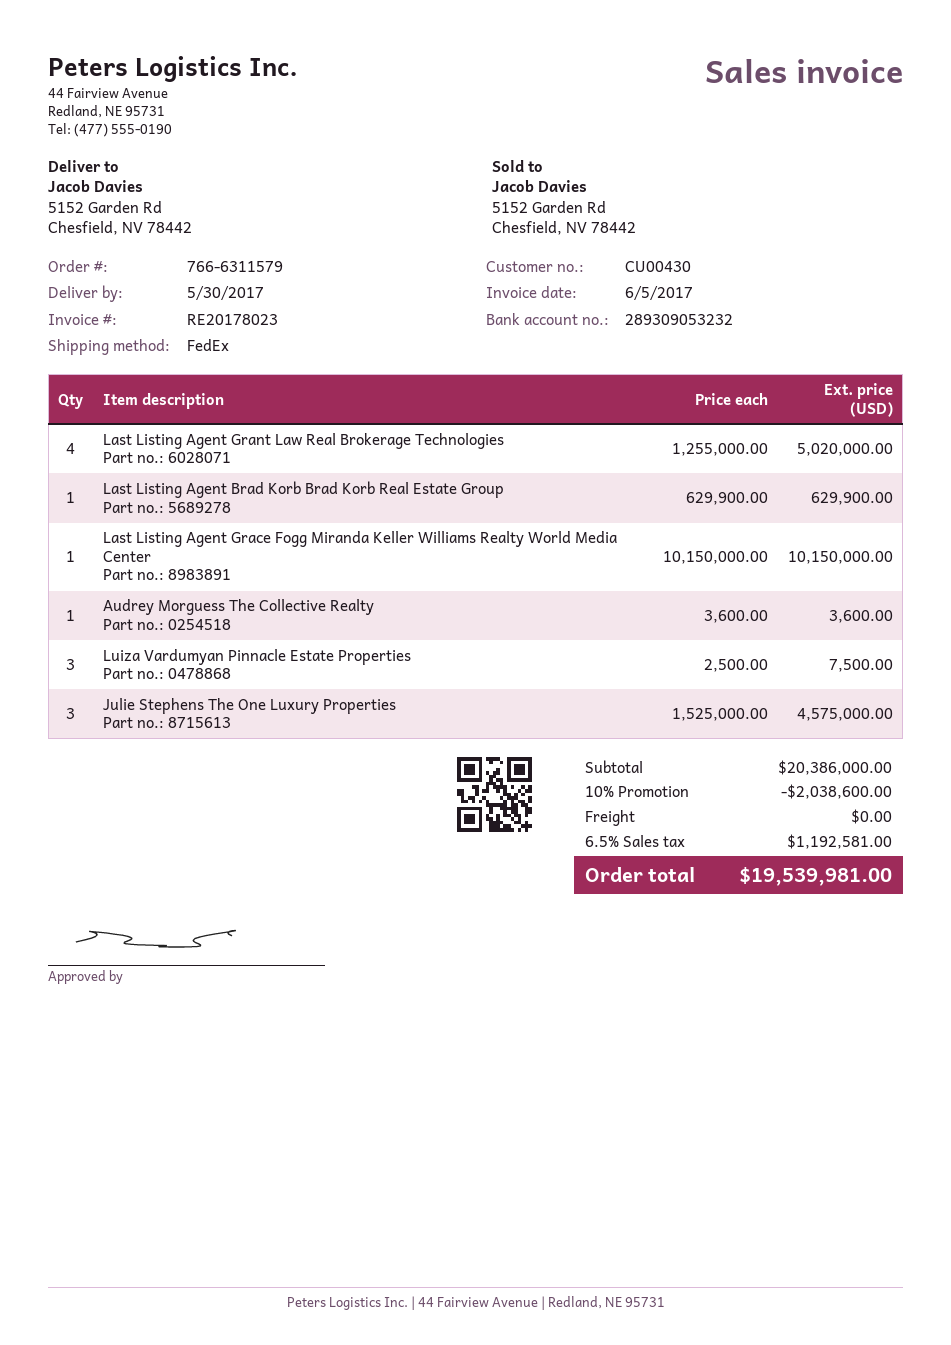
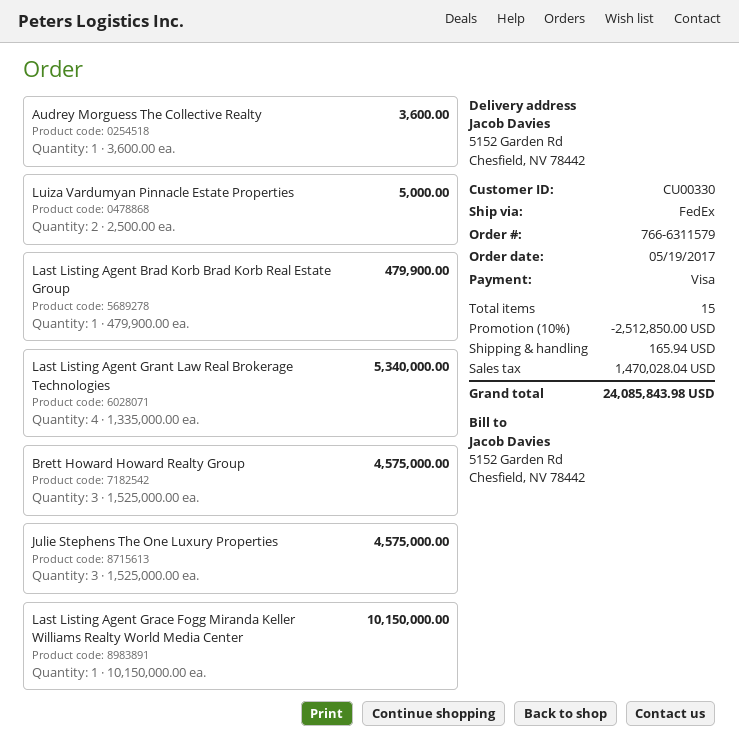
customer number: CU00430 -> CU00330
Last Listing Agent Grant Law Real Brokerage Technologies: 4 x 1255000.00 = 5020000.00 -> 4 x 1335000.00 = 5340000.00
Last Listing Agent Brad Korb Brad Korb Real Estate Group: 1 x 629900.00 = 629900.00 -> 1 x 479900.00 = 479900.00
Luiza Vardumyan Pinnacle Estate Properties: 3 x 2500.00 = 7500.00 -> 2 x 2500.00 = 5000.00
Brett Howard Howard Realty Group: none -> 3 x 1525000.00 = 4575000.00
discount: 10% = 2038600.00 -> 10% = 2512850.00
shipping: 0.00 -> 165.94
tax: 1192581.00 -> 1470028.04
total: 19539981.00 -> 24085843.98

